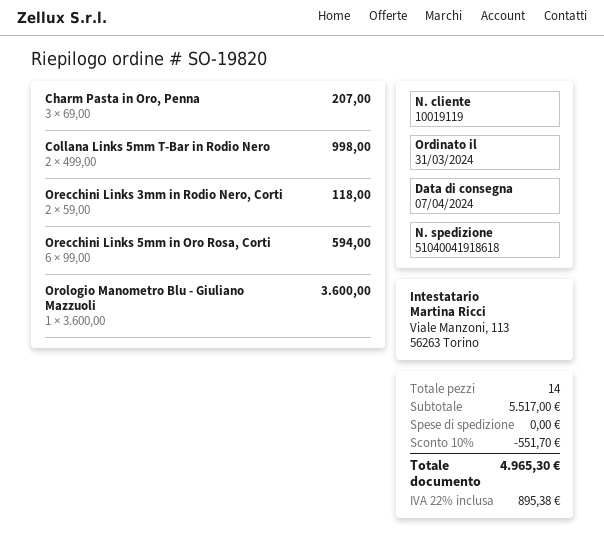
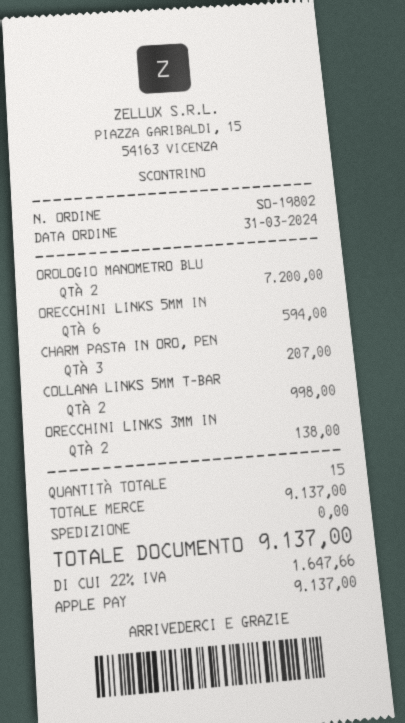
order number: SO-19820 -> SO-19802
Orecchini Links 3mm in Rodio Nero, Corti: 2 for 118.00 -> 2 for 138.00
Orologio Manometro Blu - Giuliano Mazzuoli: 1 for 3600.00 -> 2 for 7200.00
total quantity: 14 -> 15
subtotal: 5517.00 -> 9137.00
discount: 10% = 551.70 -> none
tax: 22% = 895.38 -> 22% = 1647.66
total: 4965.30 -> 9137.00

